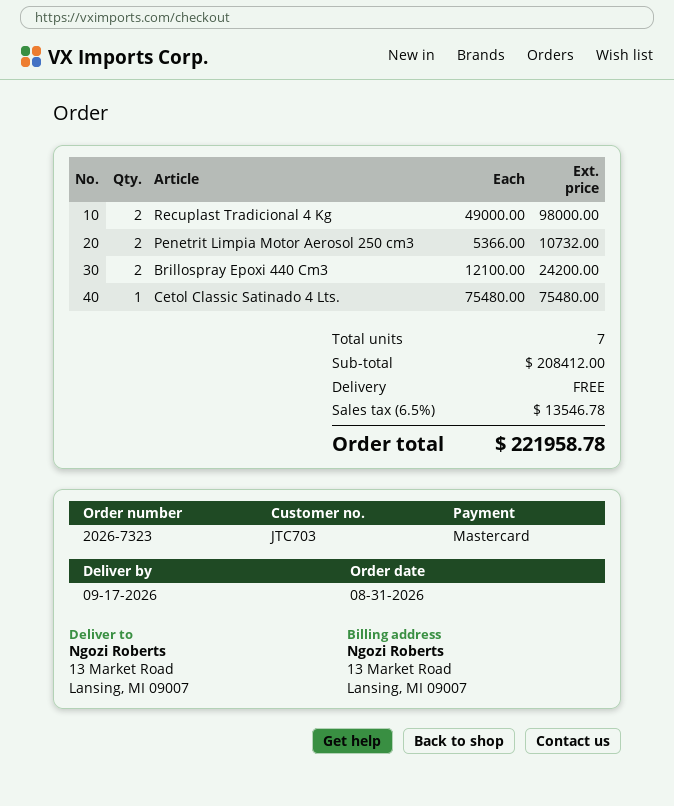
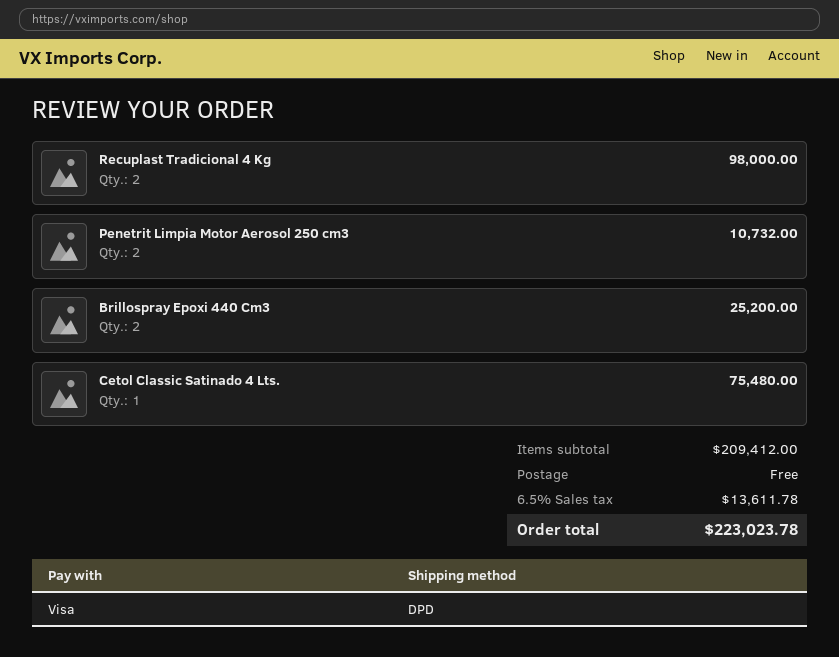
payment method: Mastercard -> Visa
Brillospray Epoxi 440 Cm3: 2 for 24200.00 -> 2 for 25200.00
subtotal: 208412.00 -> 209412.00
tax: 6.5% = 13546.78 -> 6.5% = 13611.78
total: 221958.78 -> 223023.78

